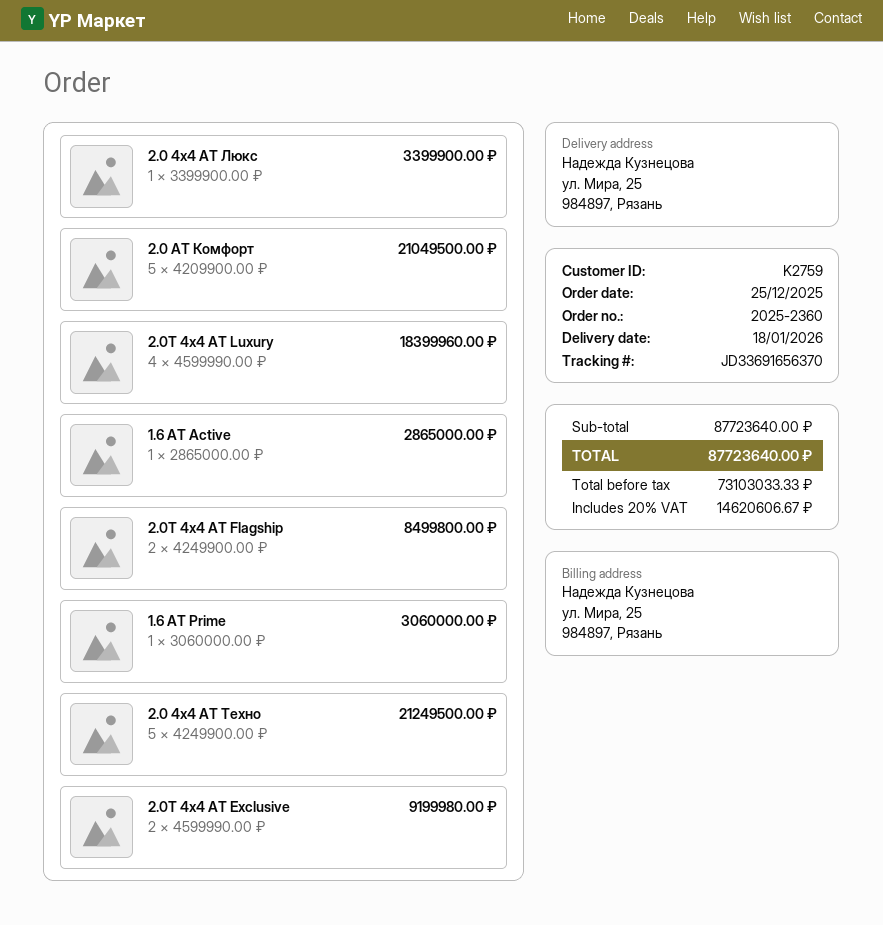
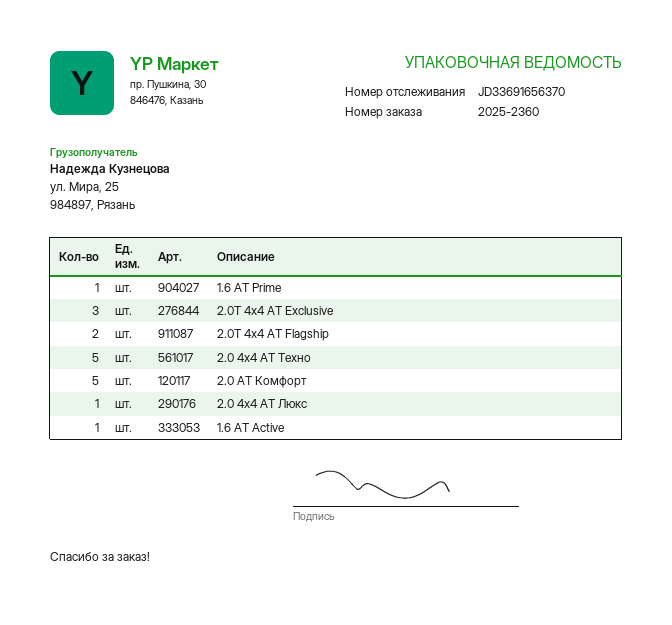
2.0T 4x4 AT Luxury: 4 -> none
2.0T 4x4 AT Exclusive: 2 -> 3

